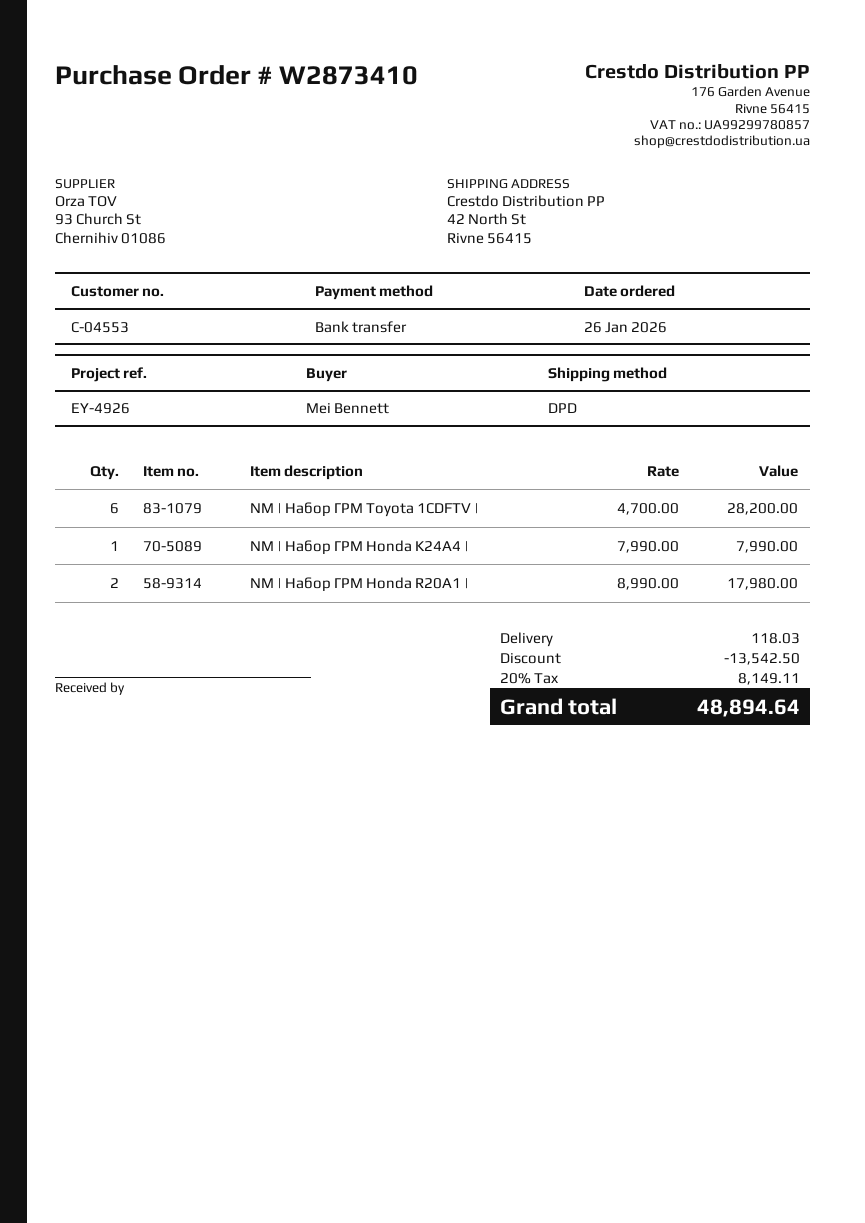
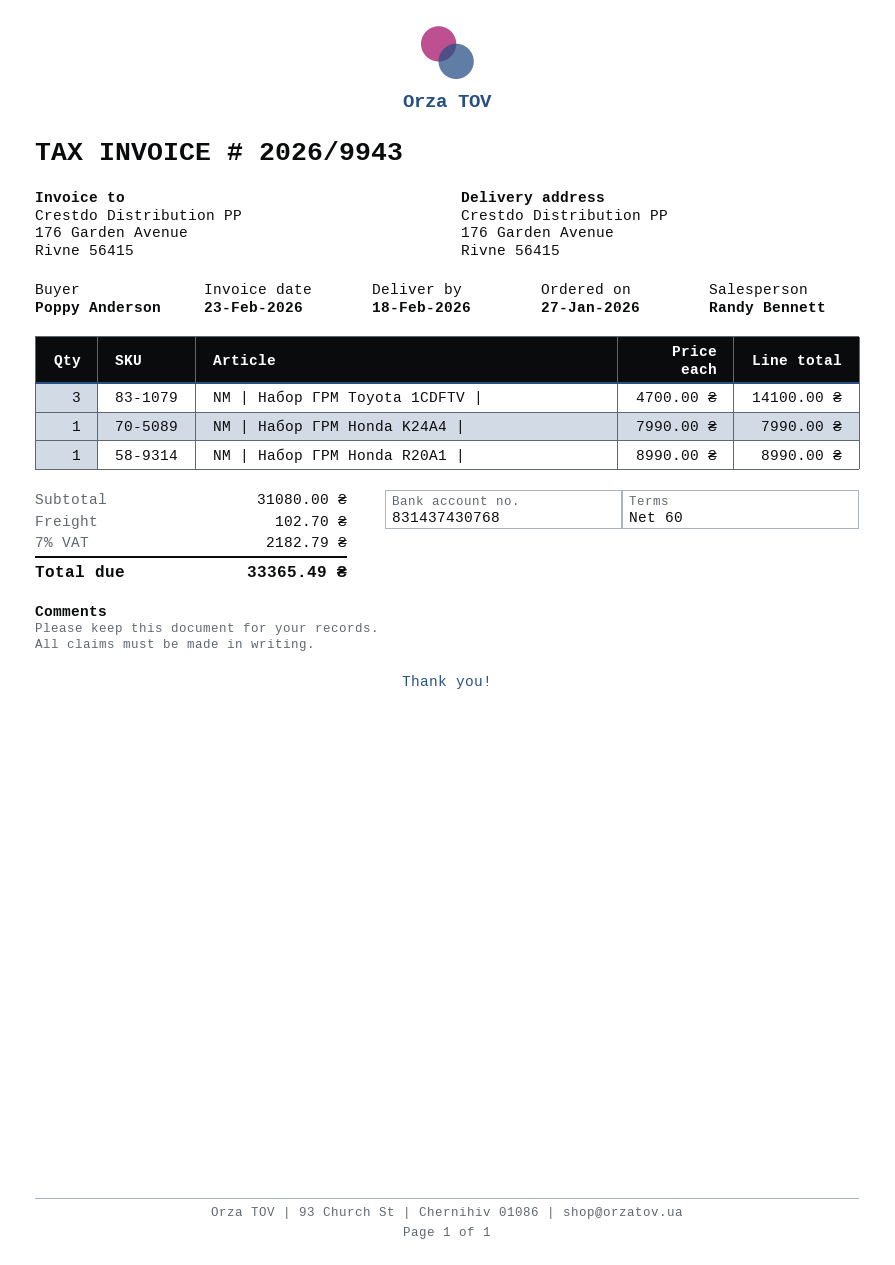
order date: 2026-01-26 -> 2026-01-27
ordered by: Mei Bennett -> Poppy Anderson
ship to: 42 North St, Rivne 56415 -> 176 Garden Avenue, Rivne 56415
NM | Набор ГРМ Toyota 1CDFTV |: 6 x 4700.00 = 28200.00 -> 3 x 4700.00 = 14100.00
NM | Набор ГРМ Honda R20A1 |: 2 x 8990.00 = 17980.00 -> 1 x 8990.00 = 8990.00
discount: 13542.50 -> none
shipping: 118.03 -> 102.70
tax: 20% = 8149.11 -> 7% = 2182.79
total: 48894.64 -> 33365.49

